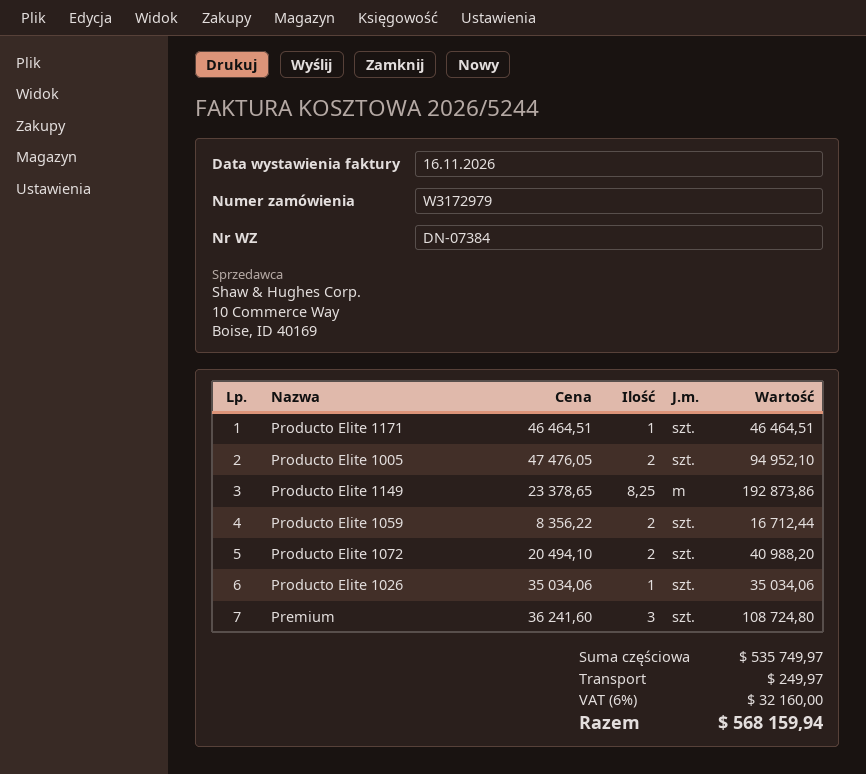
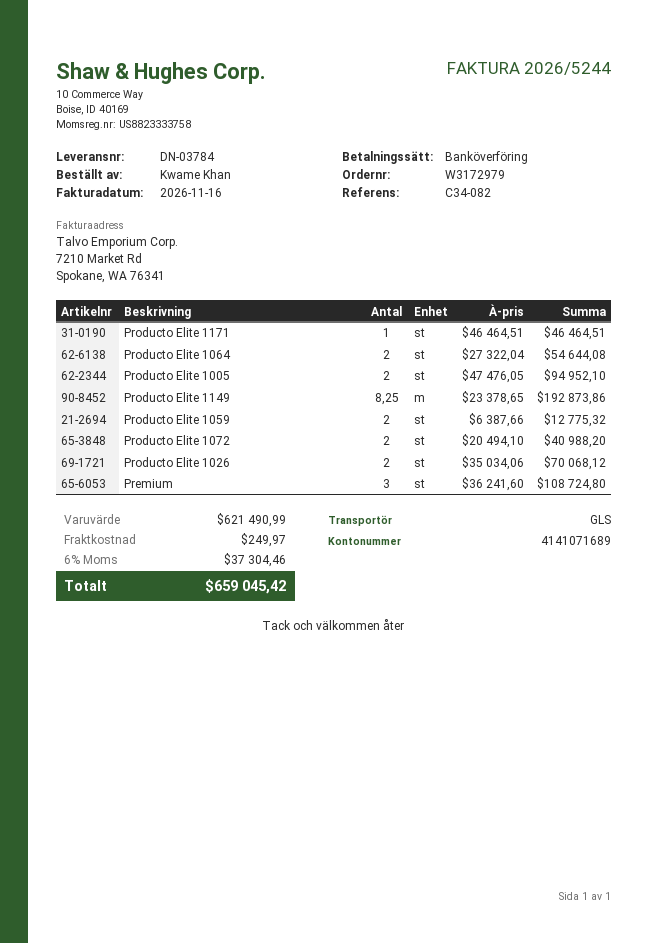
delivery note number: DN-07384 -> DN-03784
Producto Elite 1059: 2 x 8356.22 = 16712.44 -> 2 x 6387.66 = 12775.32
Producto Elite 1026: 1 x 35034.06 = 35034.06 -> 2 x 35034.06 = 70068.12
Producto Elite 1064: none -> 2 x 27322.04 = 54644.08
subtotal: 535749.97 -> 621490.99
tax: 6% = 32160.00 -> 6% = 37304.46
total: 568159.94 -> 659045.42

